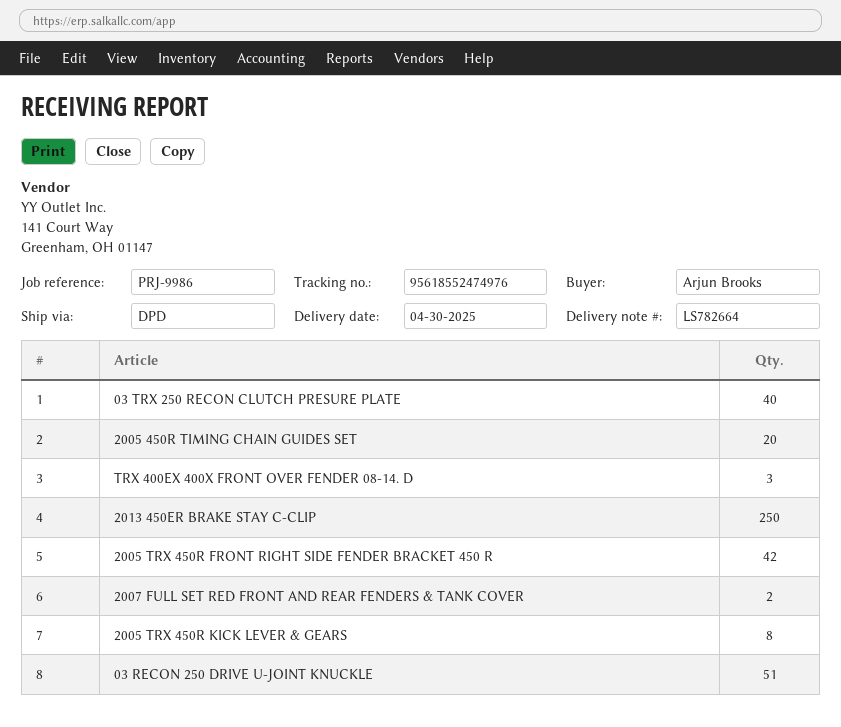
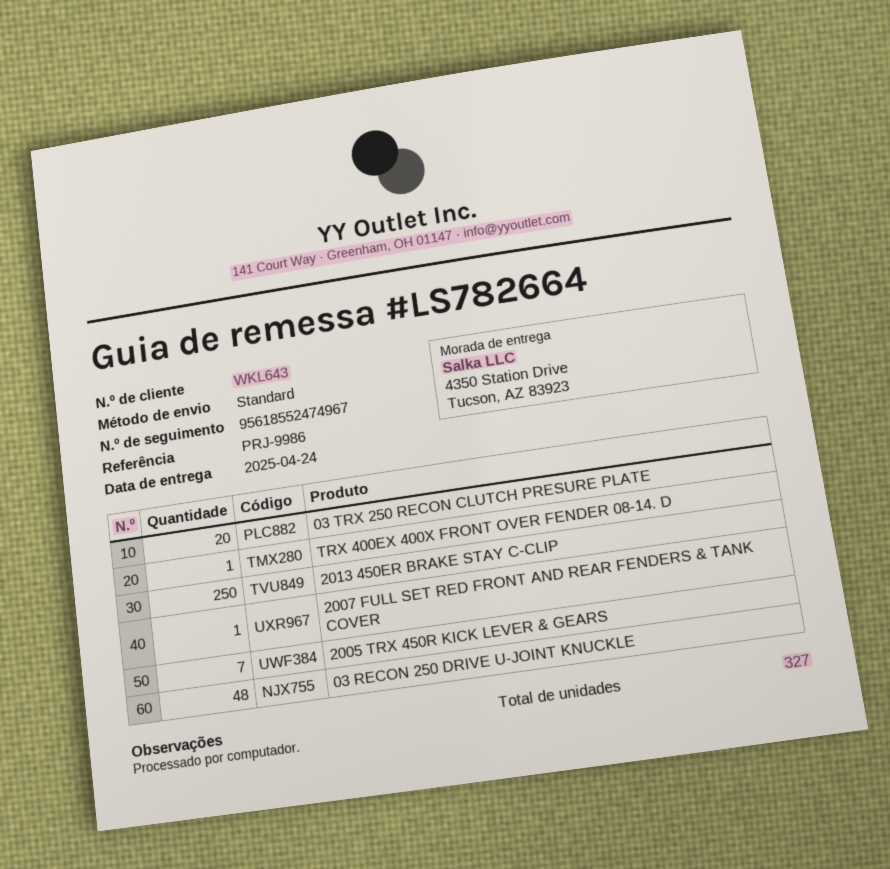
delivery date: 2025-04-30 -> 2025-04-24
shipping method: DPD -> standard
tracking number: 95618552474976 -> 95618552474967
03 TRX 250 RECON CLUTCH PRESURE PLATE: 40 -> 20
2005 450R TIMING CHAIN GUIDES SET: 20 -> none
TRX 400EX 400X FRONT OVER FENDER 08-14. D: 3 -> 1
2005 TRX 450R FRONT RIGHT SIDE FENDER BRACKET 450 R: 42 -> none
2007 FULL SET RED FRONT AND REAR FENDERS & TANK COVER: 2 -> 1
2005 TRX 450R KICK LEVER & GEARS: 8 -> 7
03 RECON 250 DRIVE U-JOINT KNUCKLE: 51 -> 48

